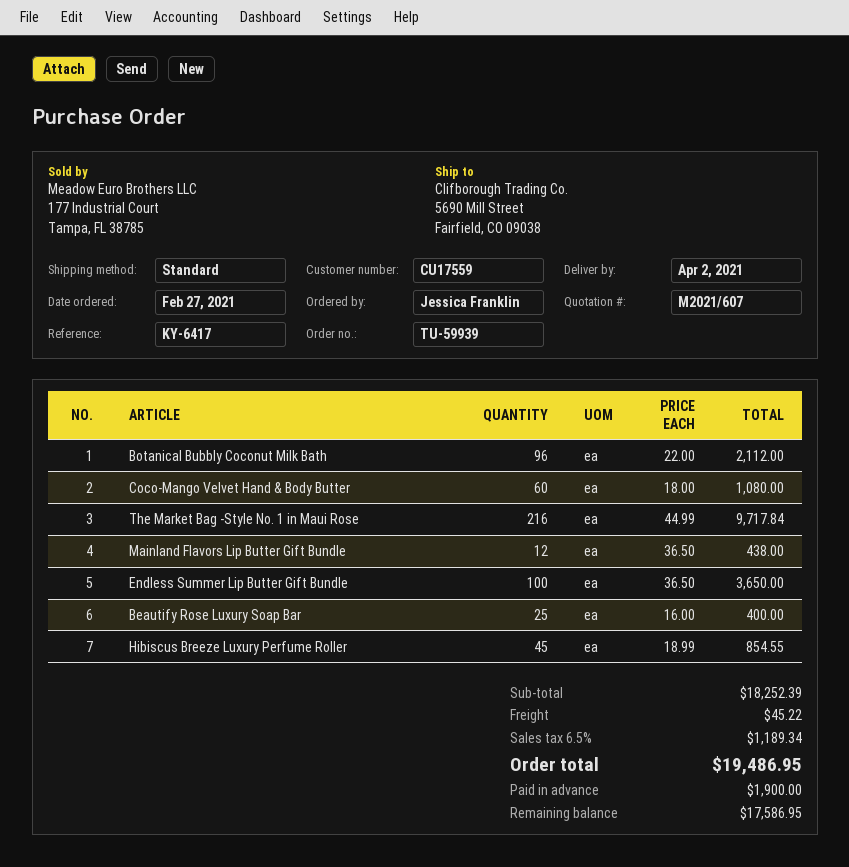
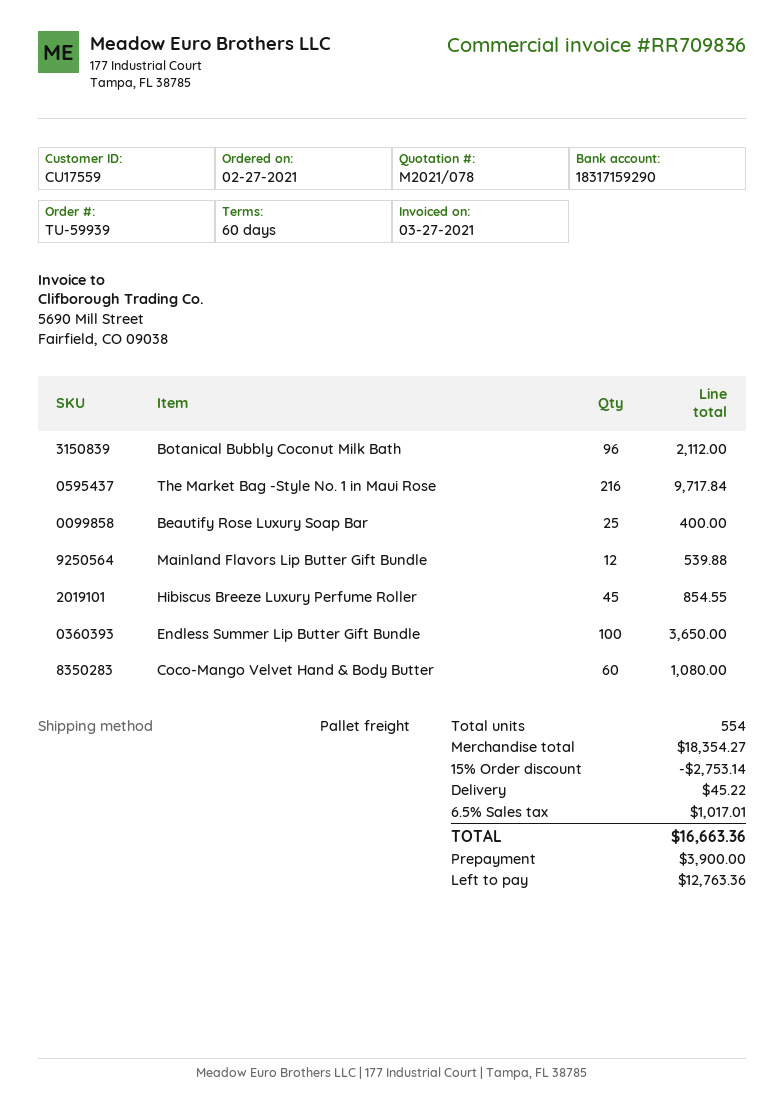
quote number: M2021/607 -> M2021/078
shipping method: standard -> pallet freight
Mainland Flavors Lip Butter Gift Bundle: 12 for 438.00 -> 12 for 539.88
subtotal: 18252.39 -> 18354.27
discount: none -> 15% = 2753.14
tax: 6.5% = 1189.34 -> 6.5% = 1017.01
total: 19486.95 -> 16663.36
deposit: 1900.00 -> 3900.00
balance: 17586.95 -> 12763.36

